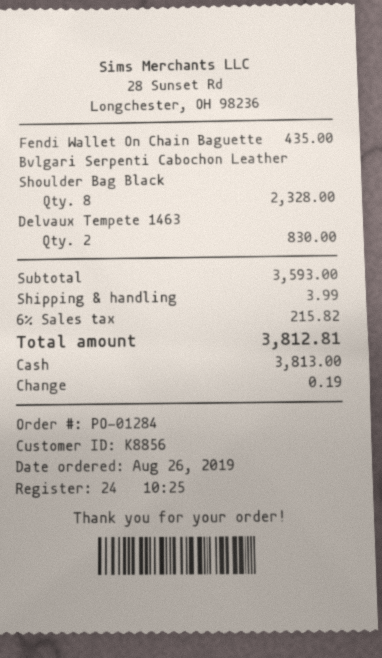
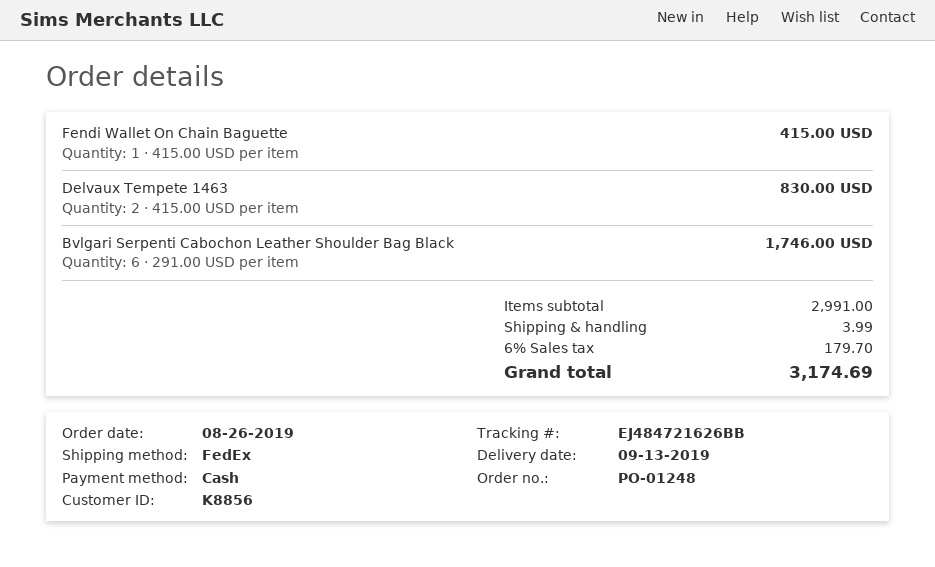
order number: PO-01284 -> PO-01248
Fendi Wallet On Chain Baguette: 1 for 435.00 -> 1 for 415.00
Bvlgari Serpenti Cabochon Leather Shoulder Bag Black: 8 for 2328.00 -> 6 for 1746.00
subtotal: 3593.00 -> 2991.00
tax: 6% = 215.82 -> 6% = 179.70
total: 3812.81 -> 3174.69

